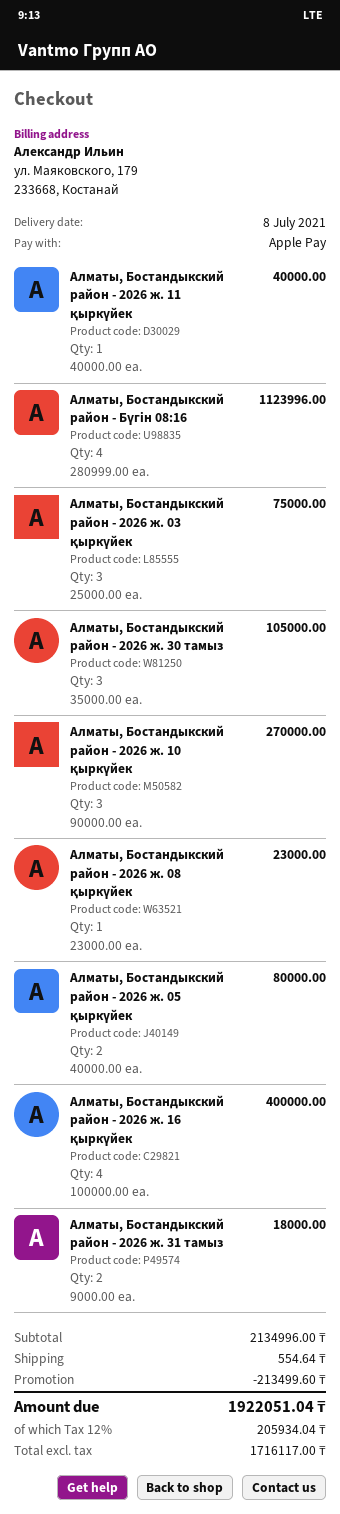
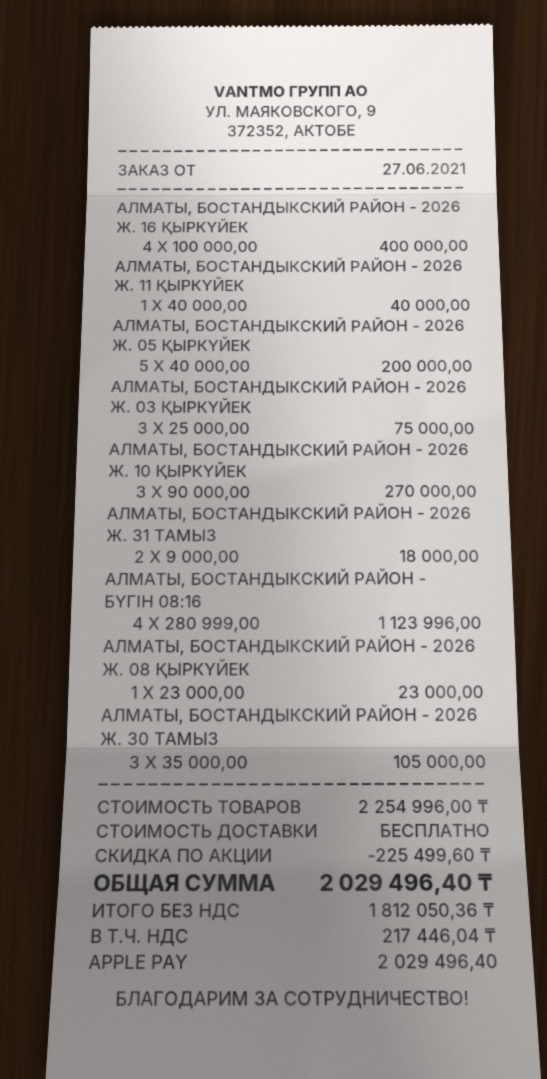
Алматы, Бостандыкский район - 2026 ж. 05 қыркүйек: 2 x 40000.00 = 80000.00 -> 5 x 40000.00 = 200000.00
subtotal: 2134996.00 -> 2254996.00
discount: 213499.60 -> 225499.60
shipping: 554.64 -> 0.00
net: 1716117.00 -> 1812050.36
tax: 205934.04 -> 217446.04
total: 1922051.04 -> 2029496.40

